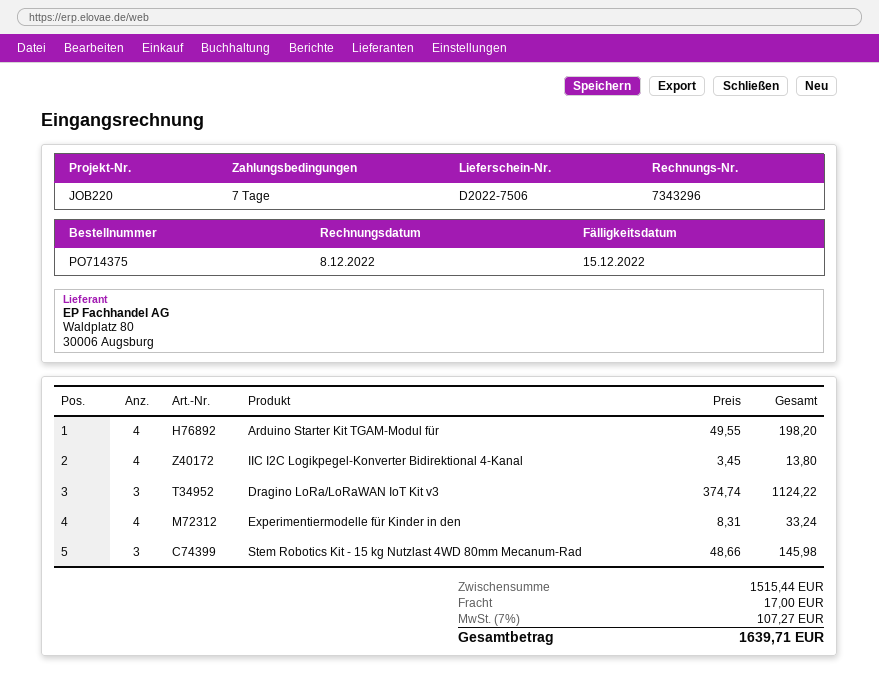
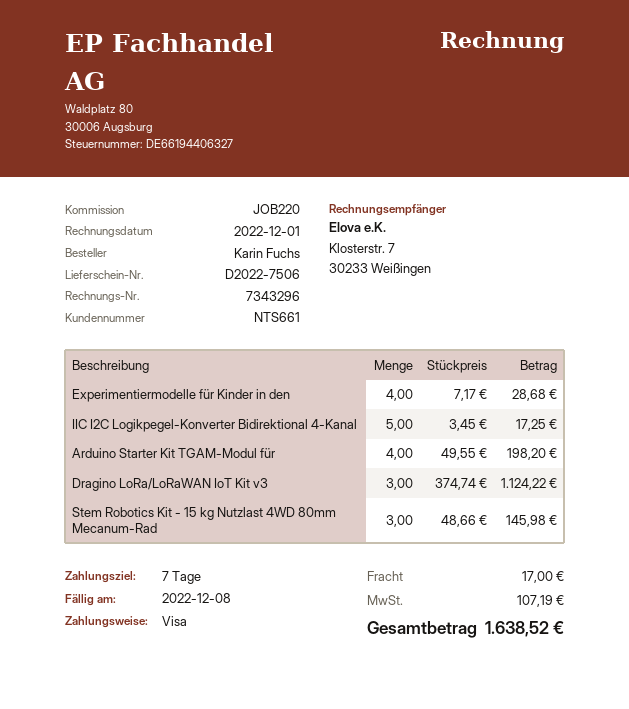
invoice date: 2022-12-08 -> 2022-12-01
due date: 2022-12-15 -> 2022-12-08
IIC I2C Logikpegel-Konverter Bidirektional 4-Kanal: 4 x 3.45 = 13.80 -> 5 x 3.45 = 17.25
Experimentiermodelle für Kinder in den: 4 x 8.31 = 33.24 -> 4 x 7.17 = 28.68
tax: 107.27 -> 107.19
total: 1639.71 -> 1638.52

